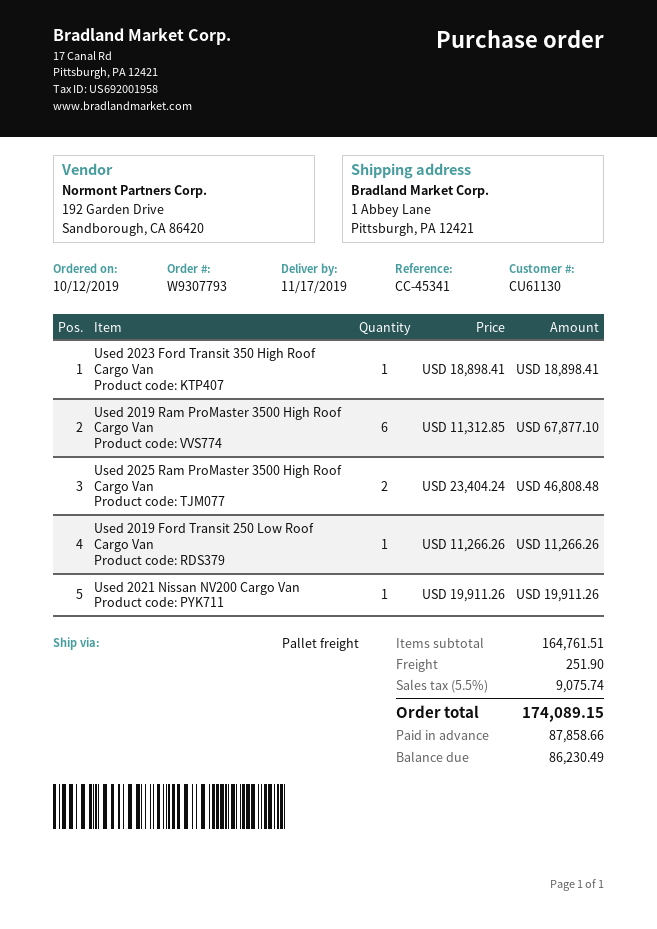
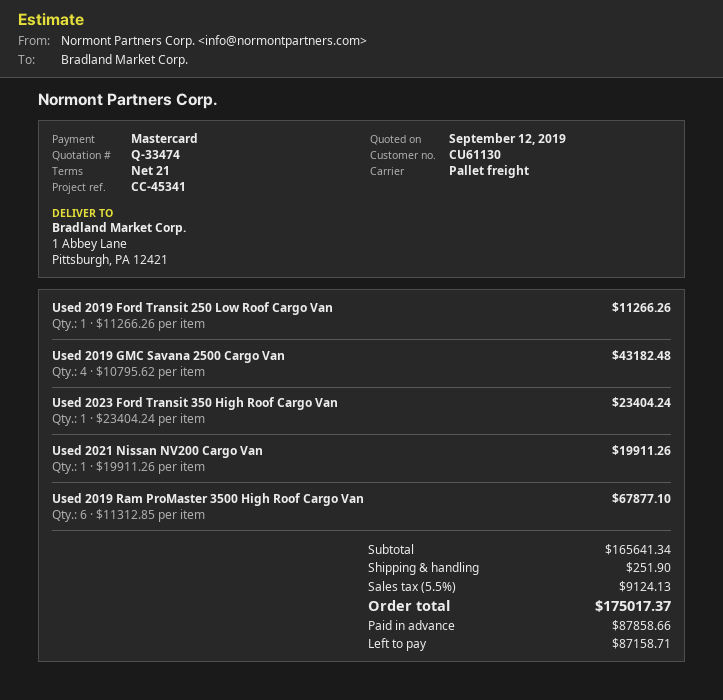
Used 2023 Ford Transit 350 High Roof Cargo Van: 1 x 18898.41 = 18898.41 -> 1 x 23404.24 = 23404.24
Used 2025 Ram ProMaster 3500 High Roof Cargo Van: 2 x 23404.24 = 46808.48 -> none
Used 2019 GMC Savana 2500 Cargo Van: none -> 4 x 10795.62 = 43182.48
subtotal: 164761.51 -> 165641.34
tax: 5.5% = 9075.74 -> 5.5% = 9124.13
total: 174089.15 -> 175017.37
balance: 86230.49 -> 87158.71

